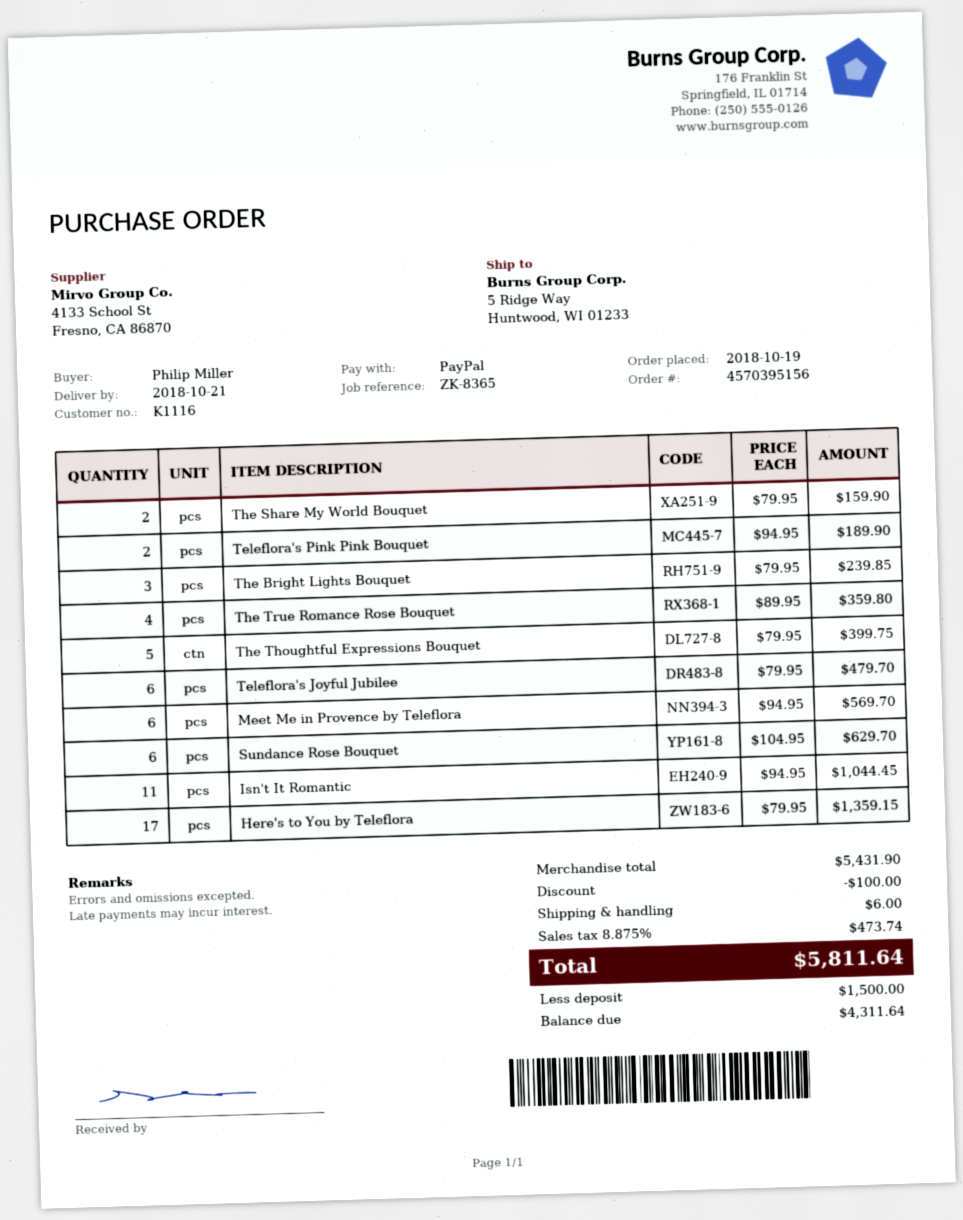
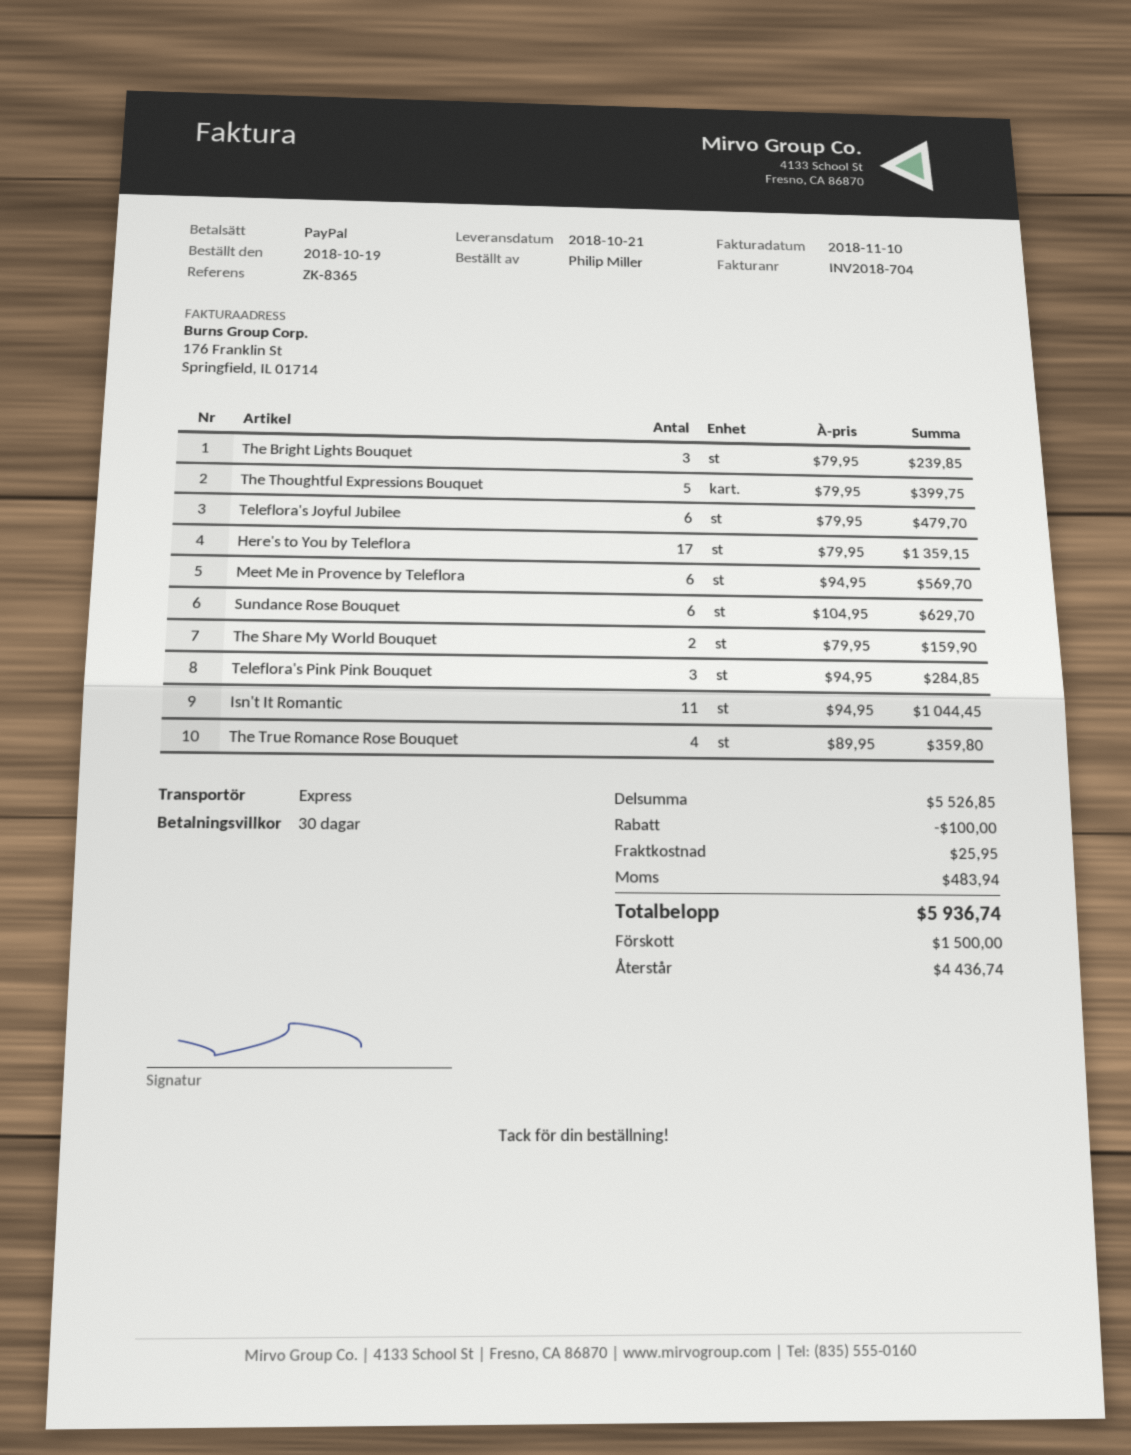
Teleflora's Pink Pink Bouquet: 2 x 94.95 = 189.90 -> 3 x 94.95 = 284.85
subtotal: 5431.90 -> 5526.85
shipping: 6.00 -> 25.95
tax: 473.74 -> 483.94
total: 5811.64 -> 5936.74
balance: 4311.64 -> 4436.74

